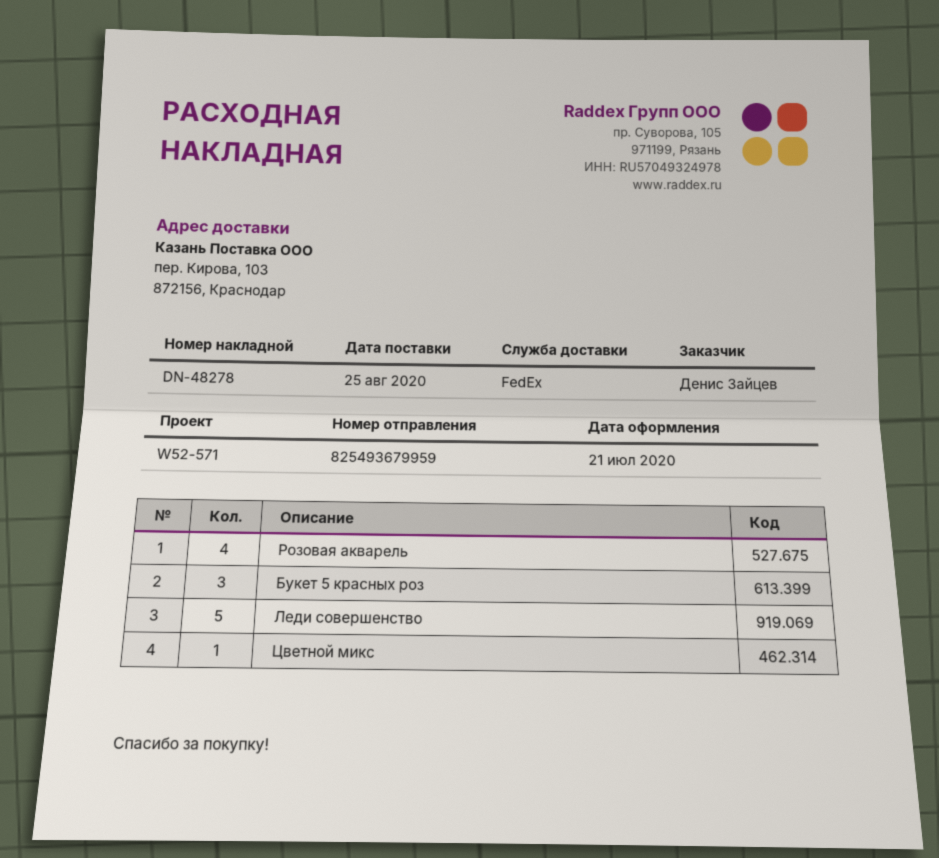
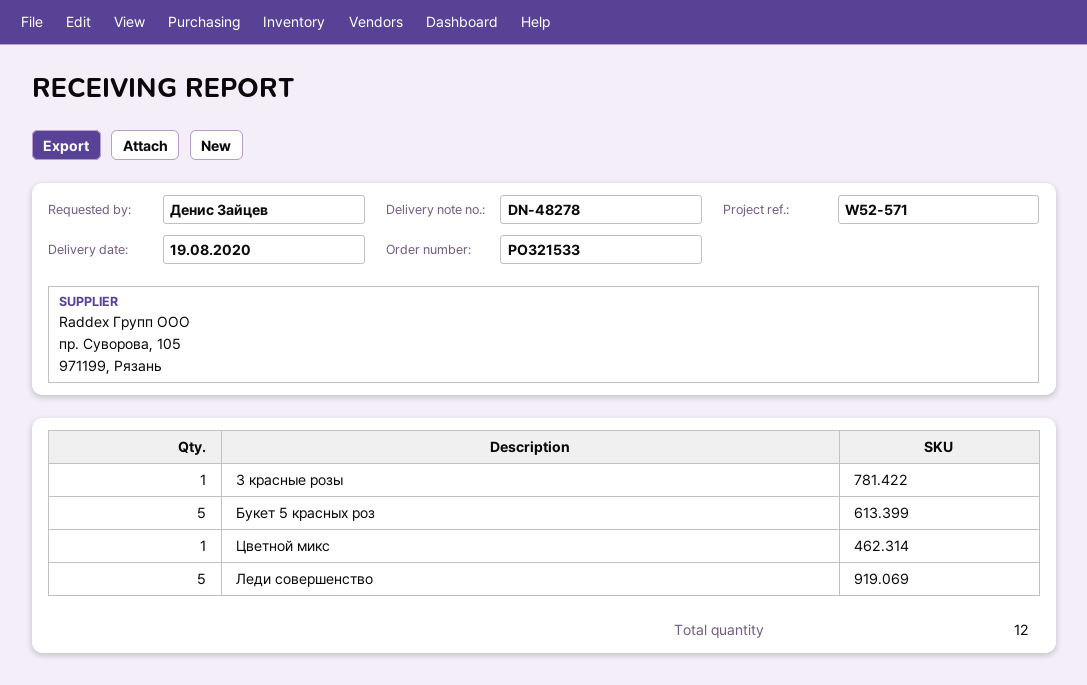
delivery date: 2020-08-25 -> 2020-08-19
Розовая акварель: 4 -> none
Букет 5 красных роз: 3 -> 5
3 красные розы: none -> 1

